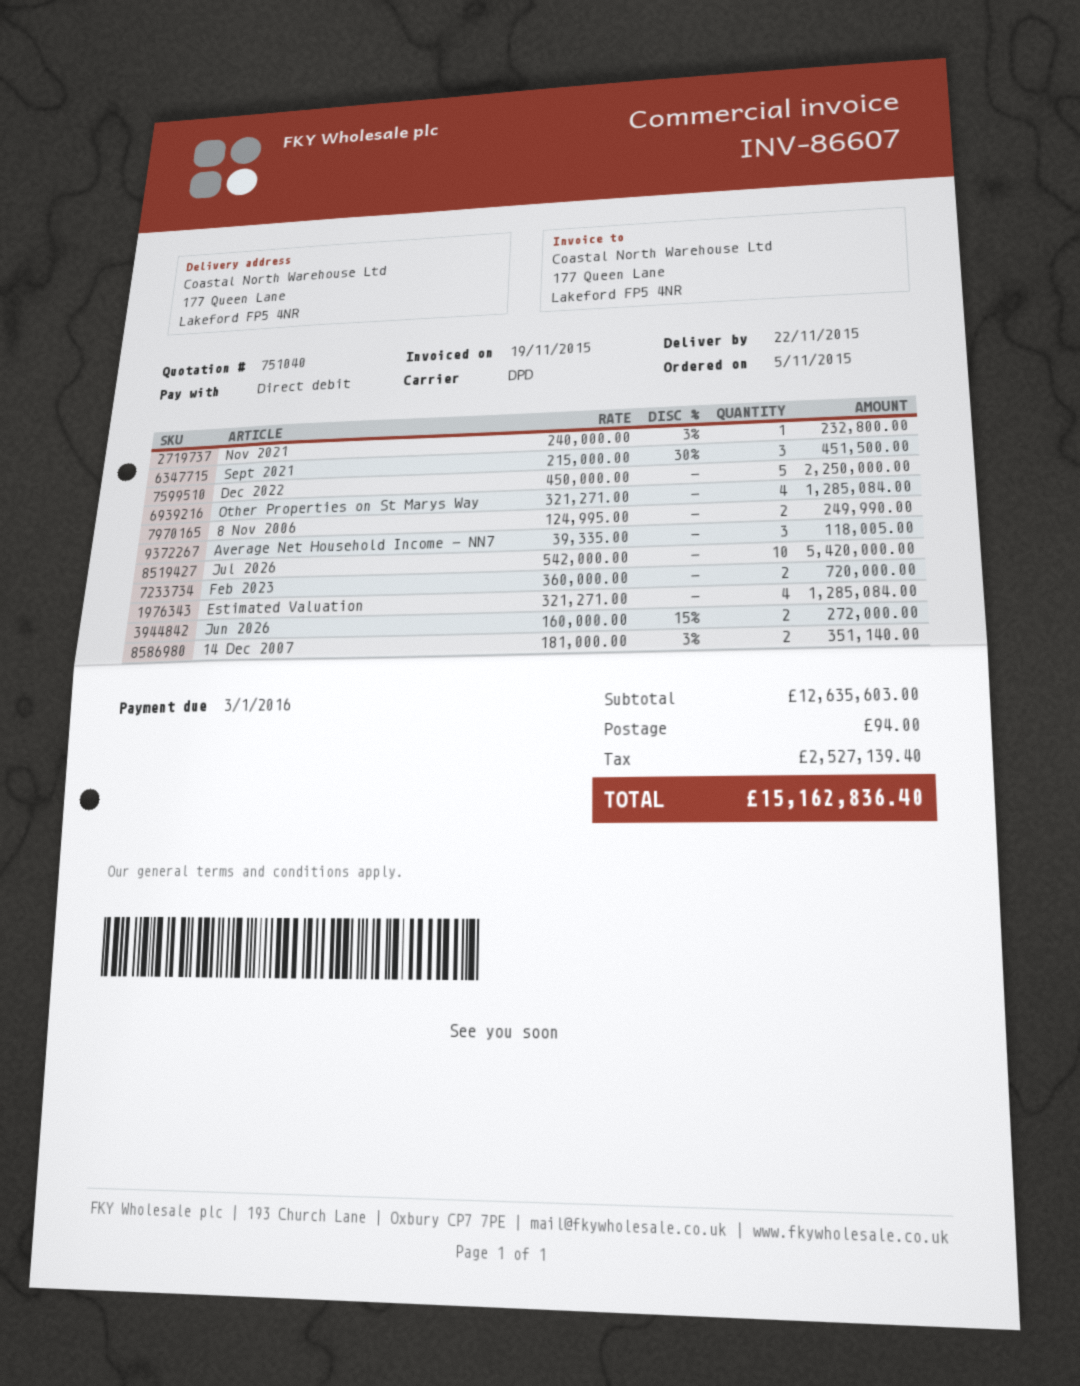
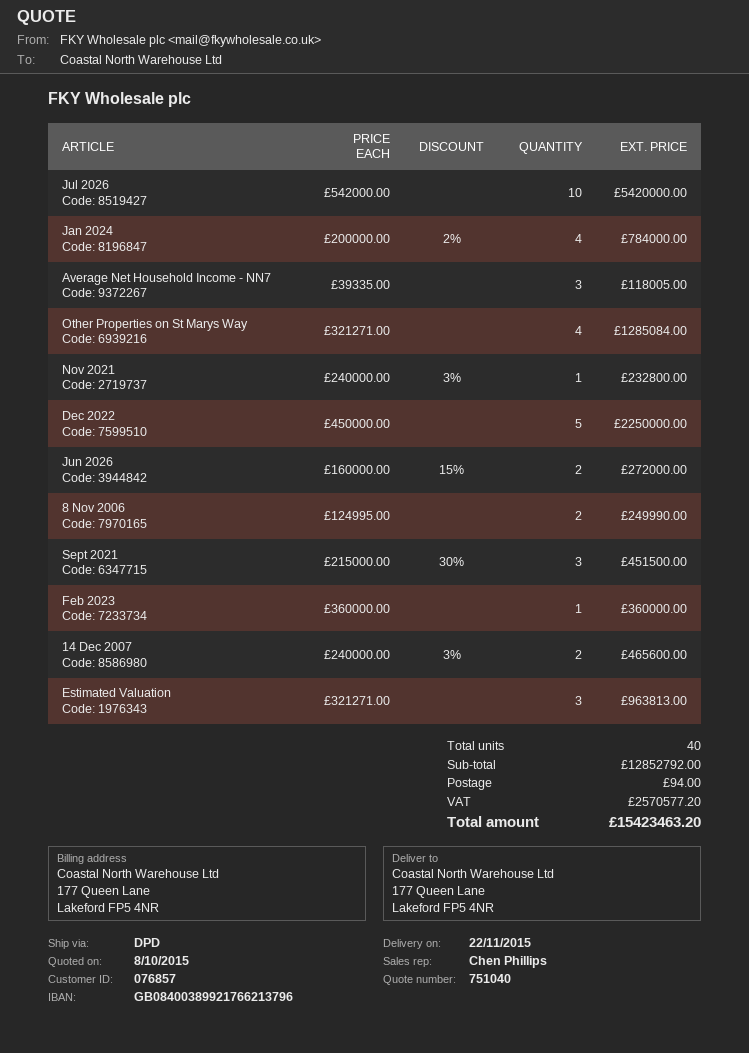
Feb 2023: 2 x 360000.00 = 720000.00 -> 1 x 360000.00 = 360000.00
Estimated Valuation: 4 x 321271.00 = 1285084.00 -> 3 x 321271.00 = 963813.00
14 Dec 2007: 2 x 181000.00 - 3% = 351140.00 -> 2 x 240000.00 - 3% = 465600.00
Jan 2024: none -> 4 x 200000.00 - 2% = 784000.00
subtotal: 12635603.00 -> 12852792.00
tax: 2527139.40 -> 2570577.20
total: 15162836.40 -> 15423463.20

